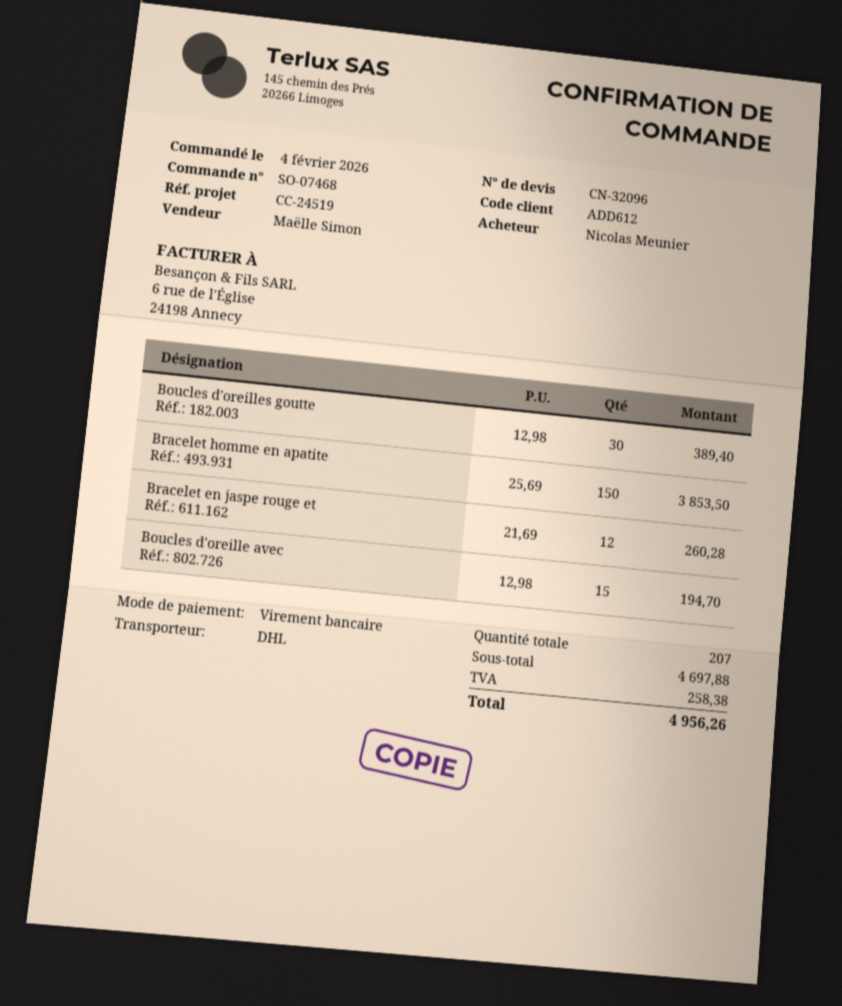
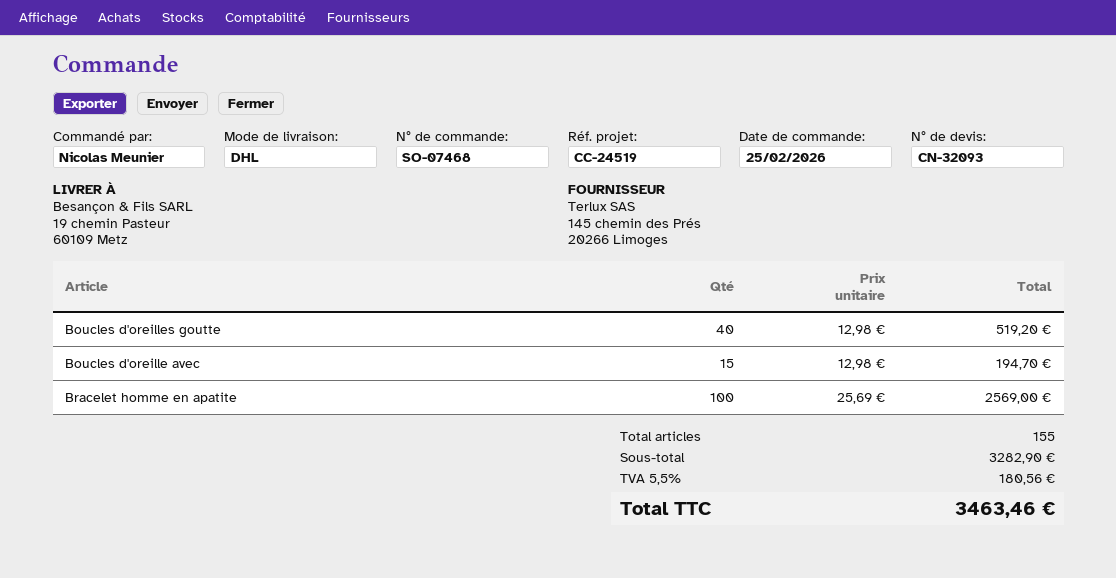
quote number: CN-32096 -> CN-32093
order date: 2026-02-04 -> 2026-02-25
Boucles d'oreilles goutte: 30 x 12.98 = 389.40 -> 40 x 12.98 = 519.20
Bracelet homme en apatite: 150 x 25.69 = 3853.50 -> 100 x 25.69 = 2569.00
Bracelet en jaspe rouge et: 12 x 21.69 = 260.28 -> none
total quantity: 207 -> 155
subtotal: 4697.88 -> 3282.90
tax: 258.38 -> 180.56
total: 4956.26 -> 3463.46

